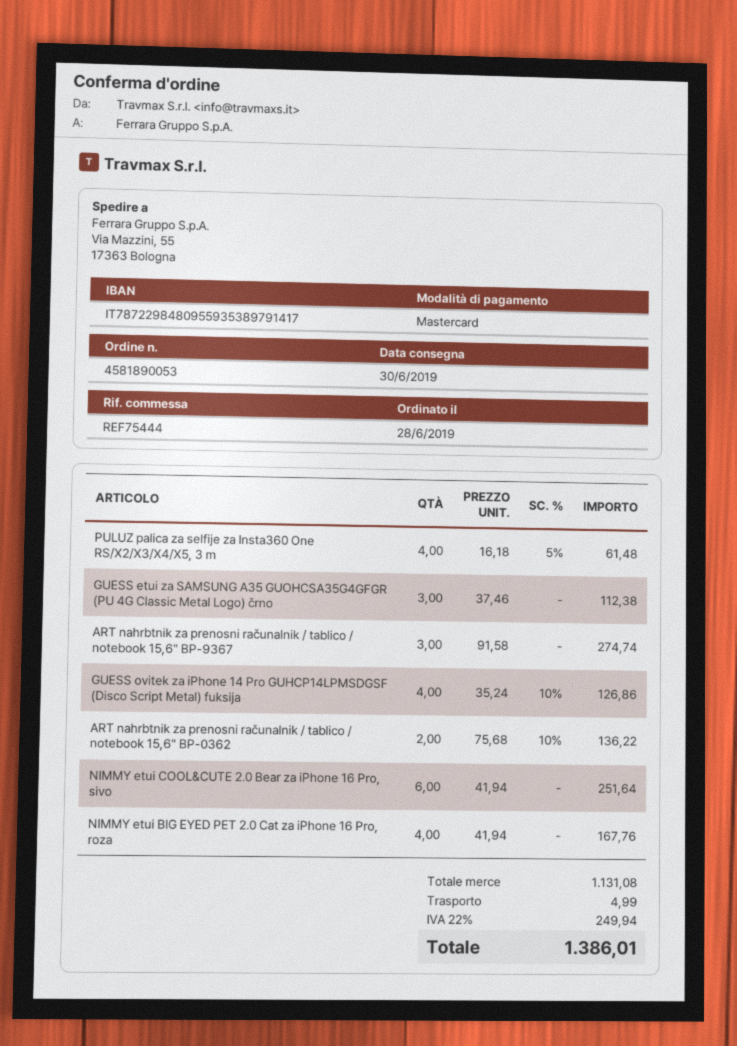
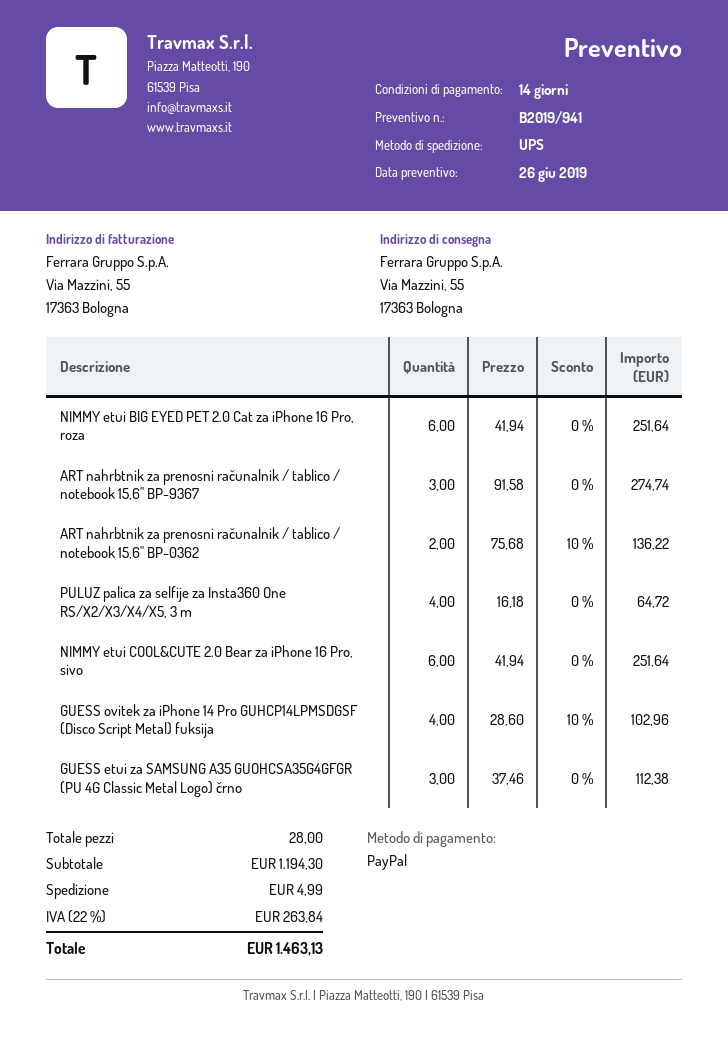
payment method: Mastercard -> PayPal
PULUZ palica za selfije za Insta360 One RS/X2/X3/X4/X5, 3 m: 4 x 16.18 - 5% = 61.48 -> 4 x 16.18 = 64.72
GUESS ovitek za iPhone 14 Pro GUHCP14LPMSDGSF (Disco Script Metal) fuksija: 4 x 35.24 - 10% = 126.86 -> 4 x 28.60 - 10% = 102.96
NIMMY etui BIG EYED PET 2.0 Cat za iPhone 16 Pro, roza: 4 x 41.94 = 167.76 -> 6 x 41.94 = 251.64
subtotal: 1131.08 -> 1194.30
tax: 22% = 249.94 -> 22% = 263.84
total: 1386.01 -> 1463.13

